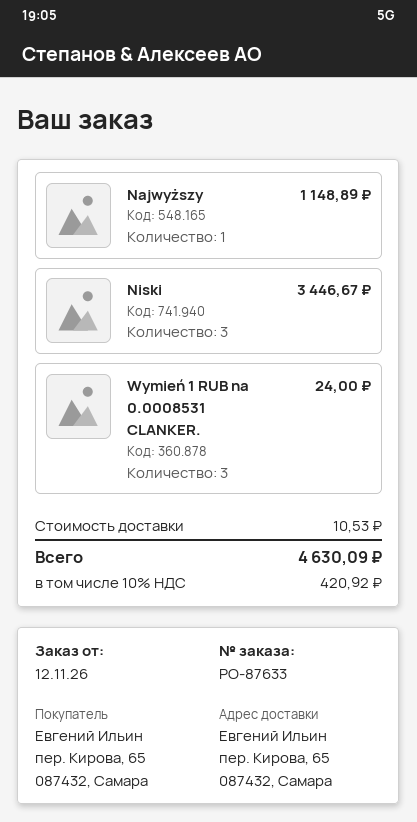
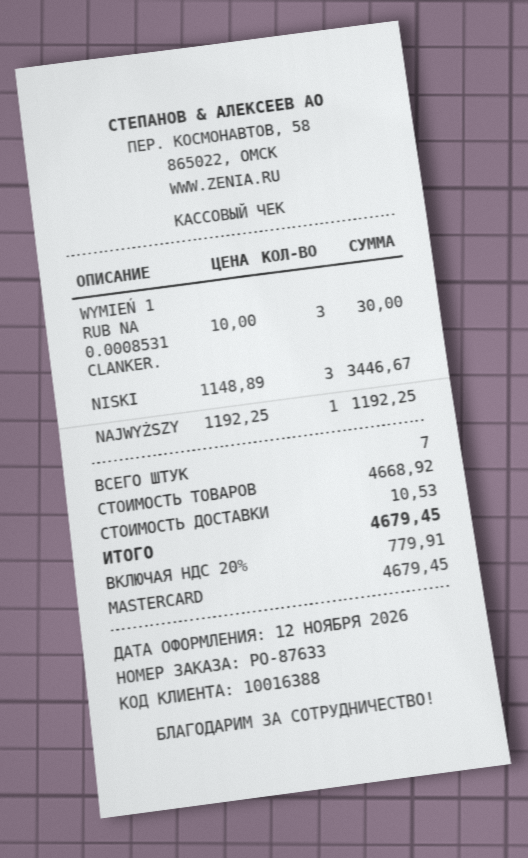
Najwyższy: 1 for 1148.89 -> 1 for 1192.25
Wymień 1 RUB na 0.0008531 CLANKER.: 3 for 24.00 -> 3 for 30.00
tax: 10% = 420.92 -> 20% = 779.91
total: 4630.09 -> 4679.45

